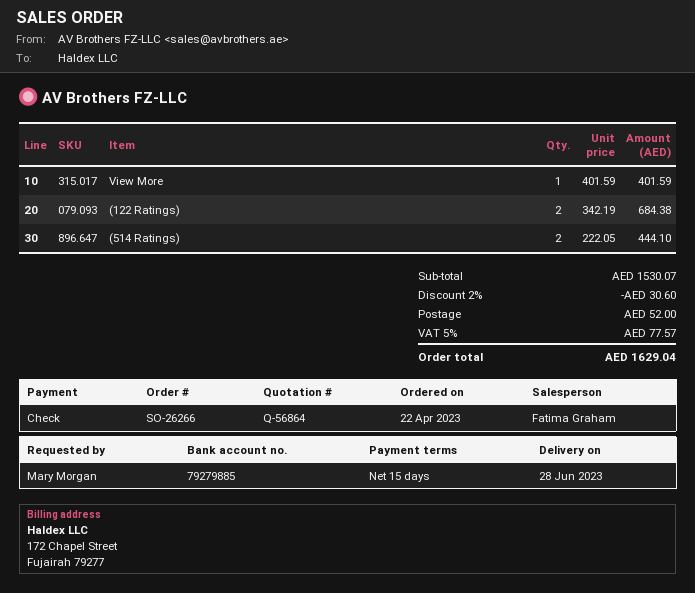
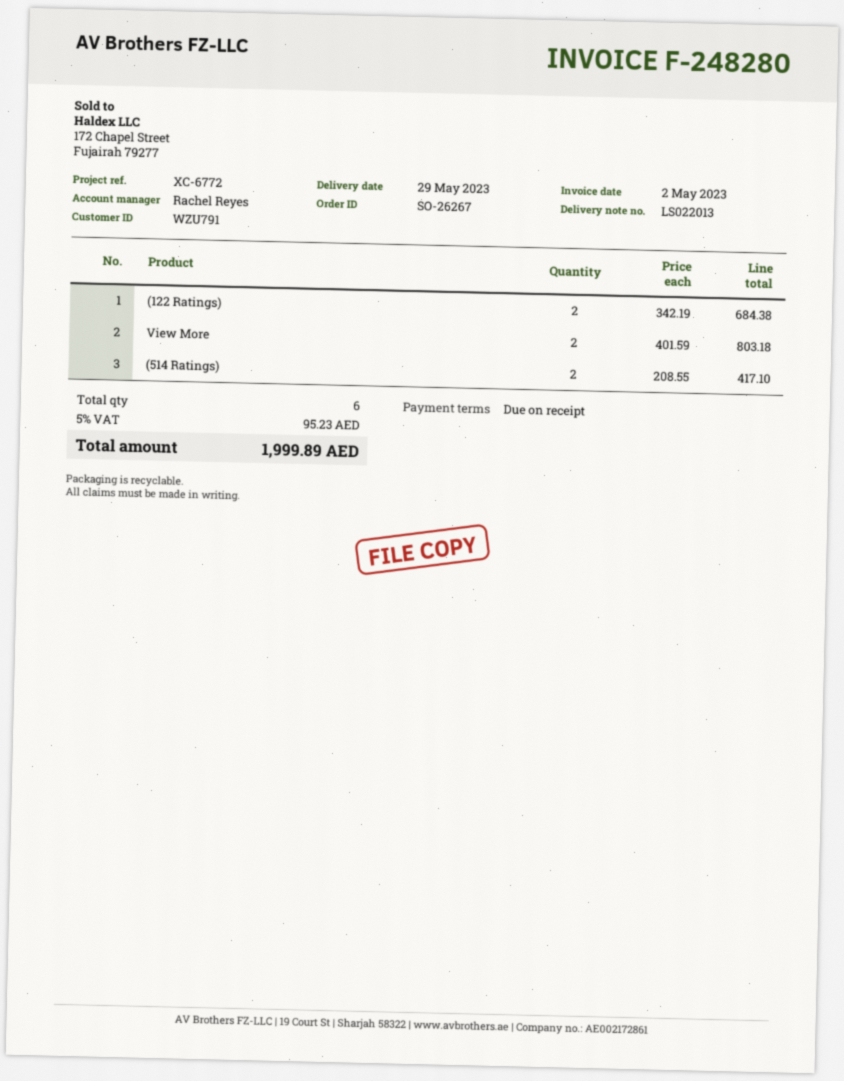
order number: SO-26266 -> SO-26267
delivery date: 2023-06-28 -> 2023-05-29
payment terms: 15 days -> on receipt
sales rep: Fatima Graham -> Rachel Reyes
View More: 1 x 401.59 = 401.59 -> 2 x 401.59 = 803.18
(514 Ratings): 2 x 222.05 = 444.10 -> 2 x 208.55 = 417.10
discount: 2% = 30.60 -> none
shipping: 52.00 -> none
tax: 5% = 77.57 -> 5% = 95.23
total: 1629.04 -> 1999.89

